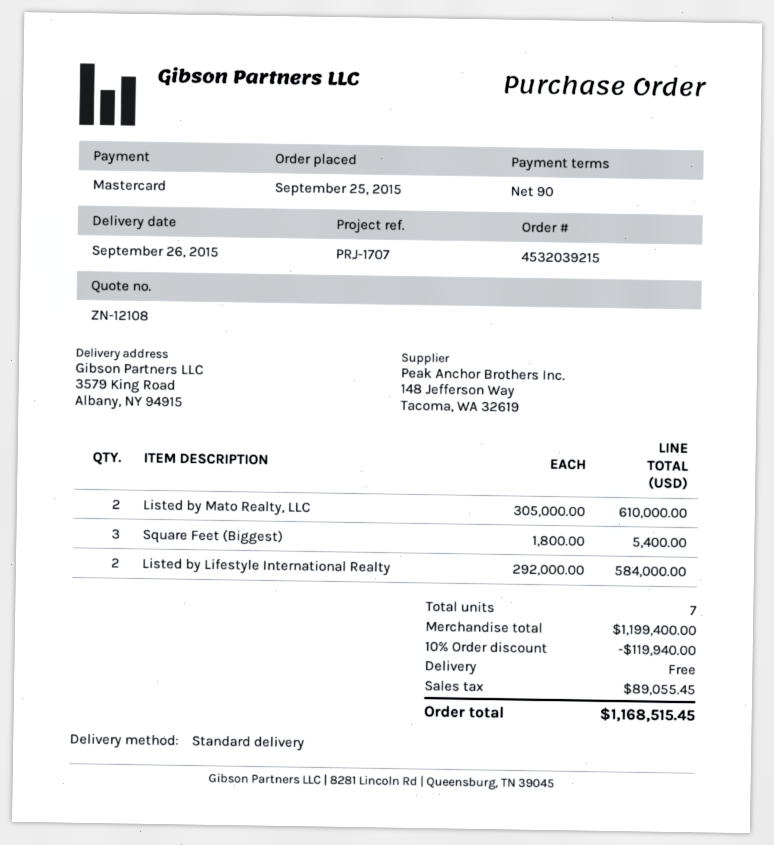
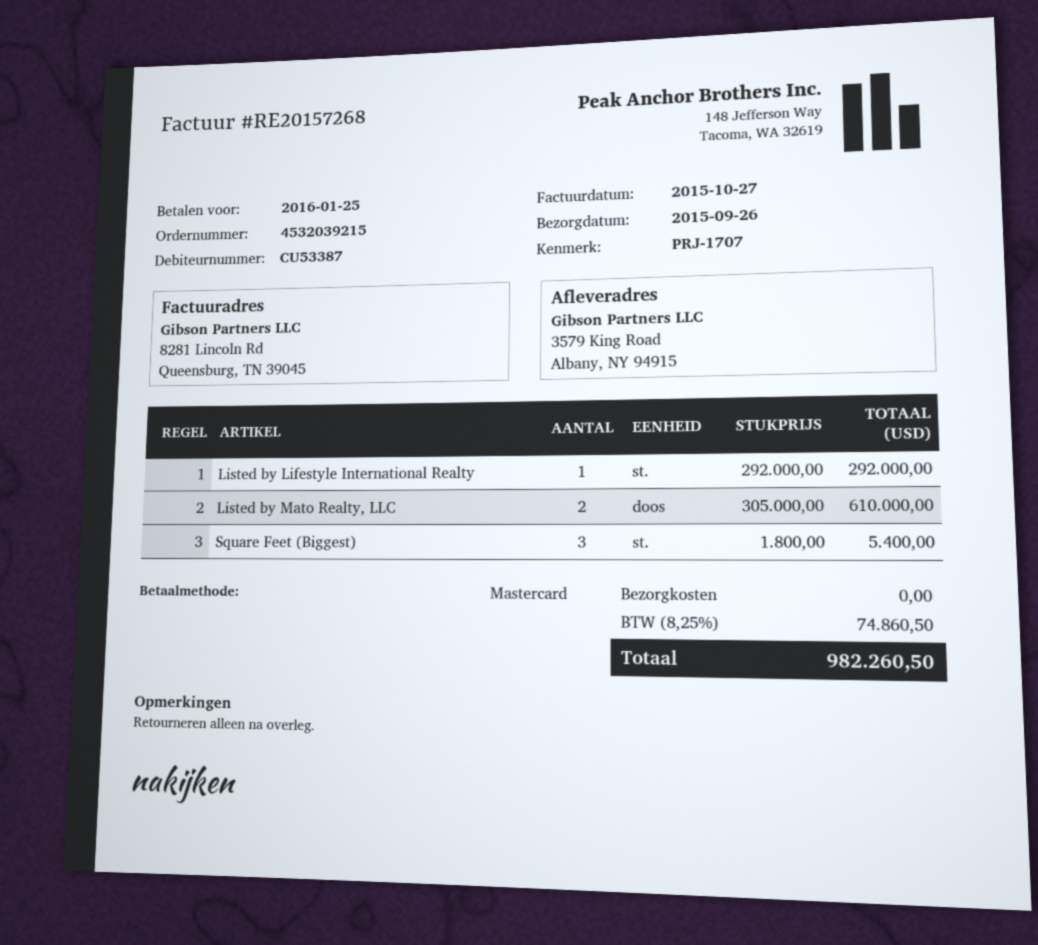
Listed by Lifestyle International Realty: 2 x 292000.00 = 584000.00 -> 1 x 292000.00 = 292000.00
discount: 10% = 119940.00 -> none
tax: 89055.45 -> 74860.50
total: 1168515.45 -> 982260.50

